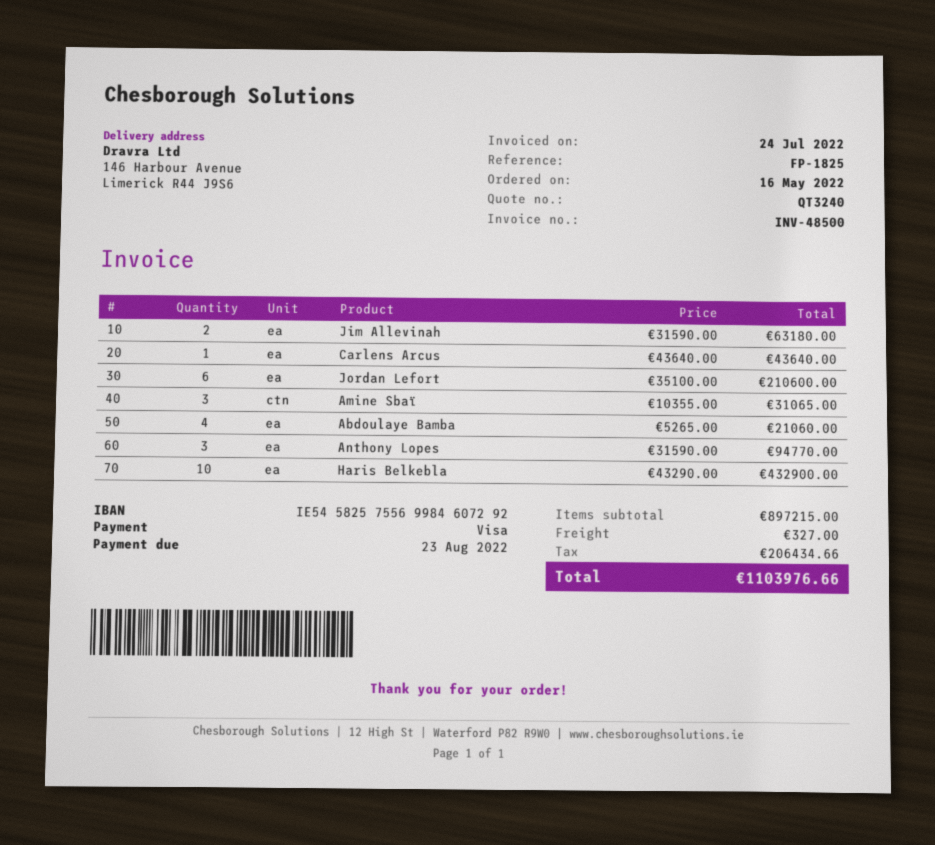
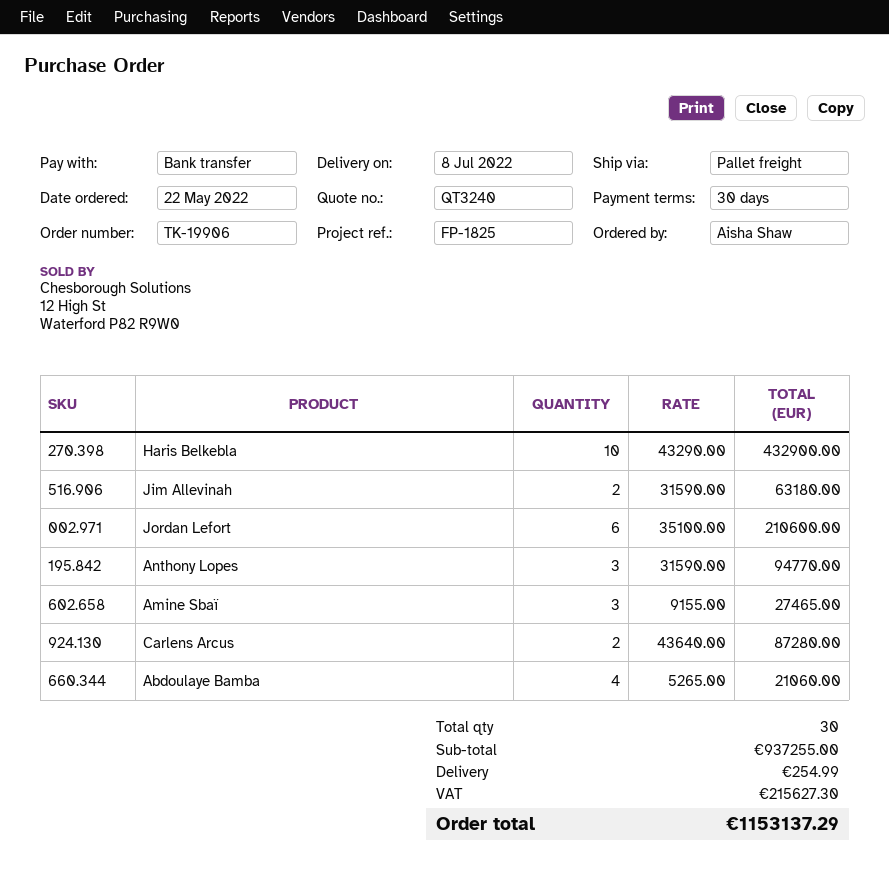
order date: 2022-05-16 -> 2022-05-22
payment method: Visa -> bank transfer
Carlens Arcus: 1 x 43640.00 = 43640.00 -> 2 x 43640.00 = 87280.00
Amine Sbaï: 3 x 10355.00 = 31065.00 -> 3 x 9155.00 = 27465.00
subtotal: 897215.00 -> 937255.00
shipping: 327.00 -> 254.99
tax: 206434.66 -> 215627.30
total: 1103976.66 -> 1153137.29

